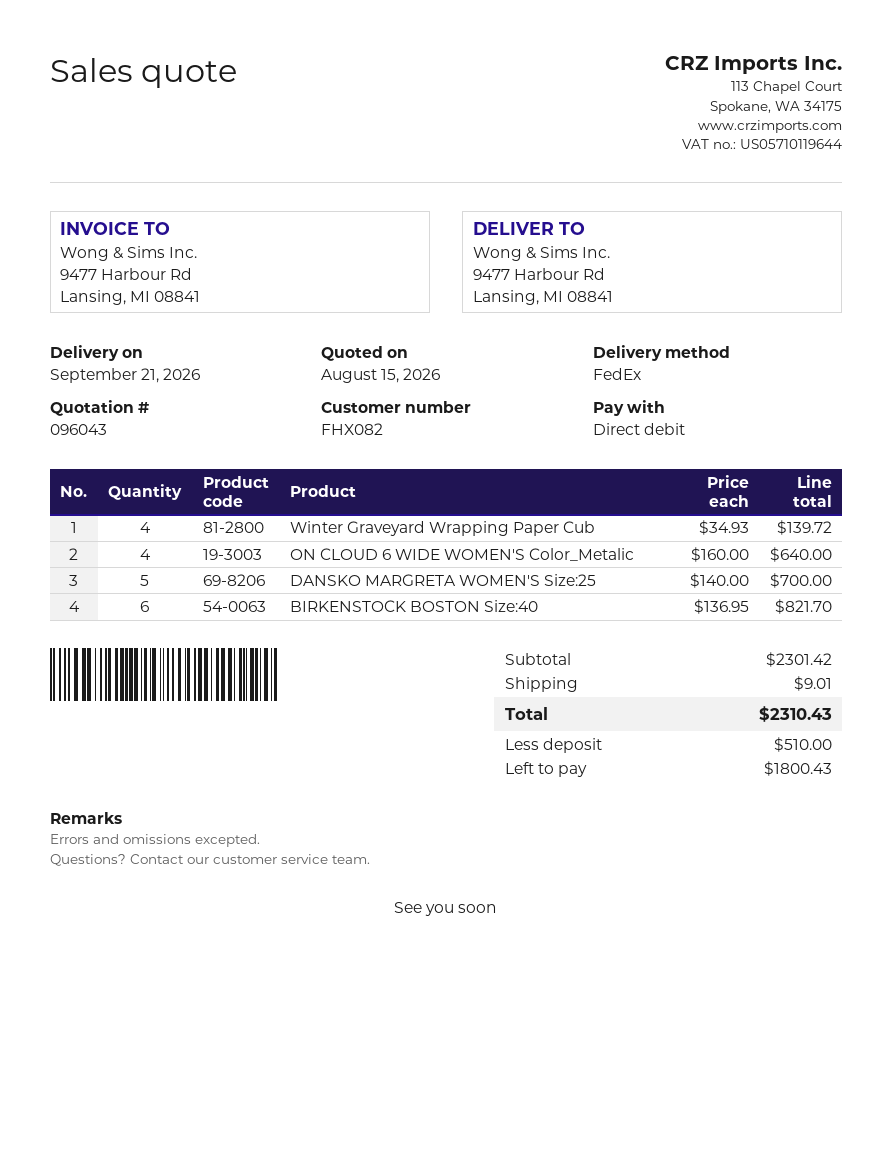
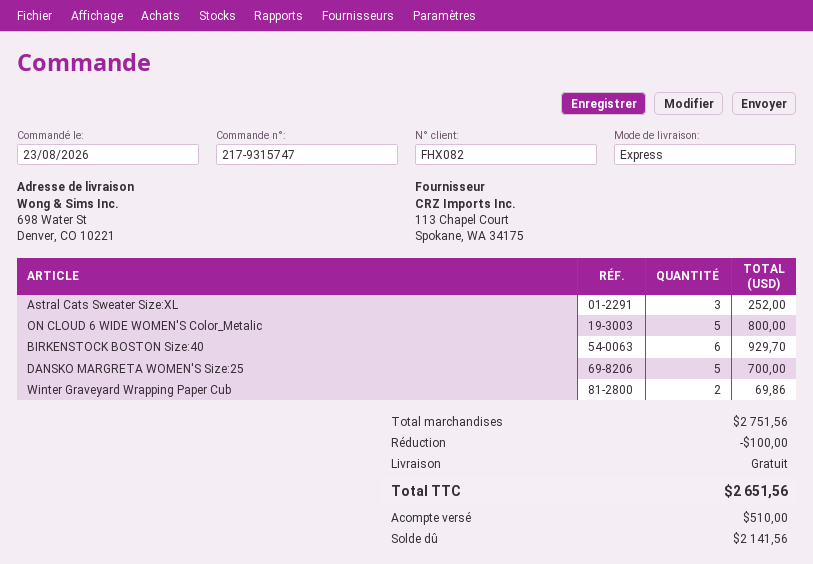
shipping method: FedEx -> express
ship to: 9477 Harbour Rd, Lansing, MI 08841 -> 698 Water St, Denver, CO 10221
Winter Graveyard Wrapping Paper Cub: 4 for 139.72 -> 2 for 69.86
ON CLOUD 6 WIDE WOMEN'S Color_Metalic: 4 for 640.00 -> 5 for 800.00
BIRKENSTOCK BOSTON Size:40: 6 for 821.70 -> 6 for 929.70
Astral Cats Sweater Size:XL: none -> 3 for 252.00
subtotal: 2301.42 -> 2751.56
discount: none -> 100.00
shipping: 9.01 -> 0.00
total: 2310.43 -> 2651.56
balance: 1800.43 -> 2141.56

